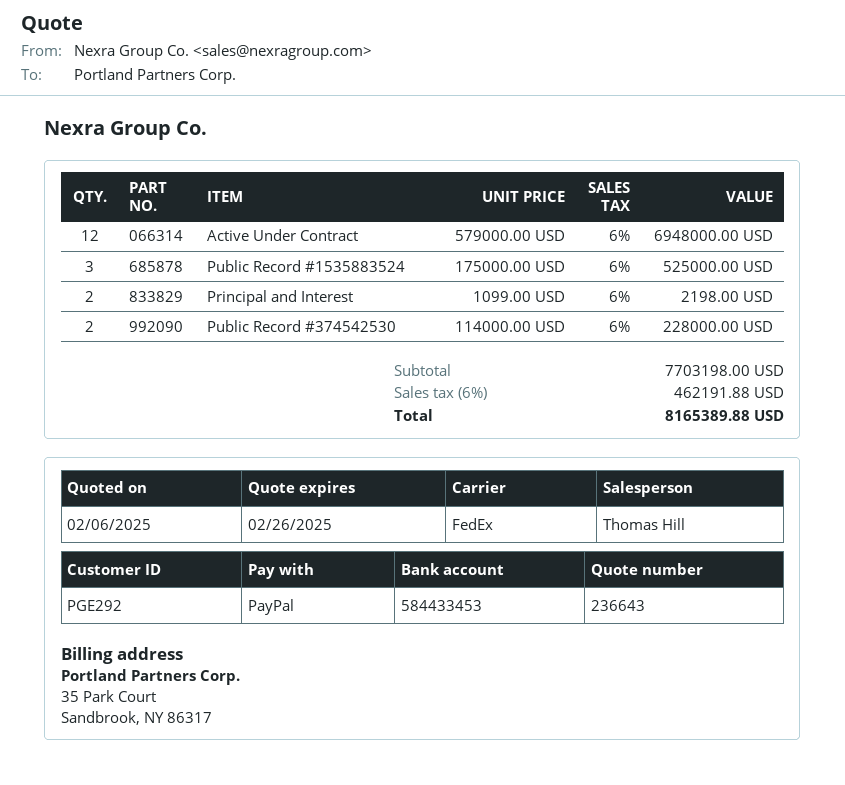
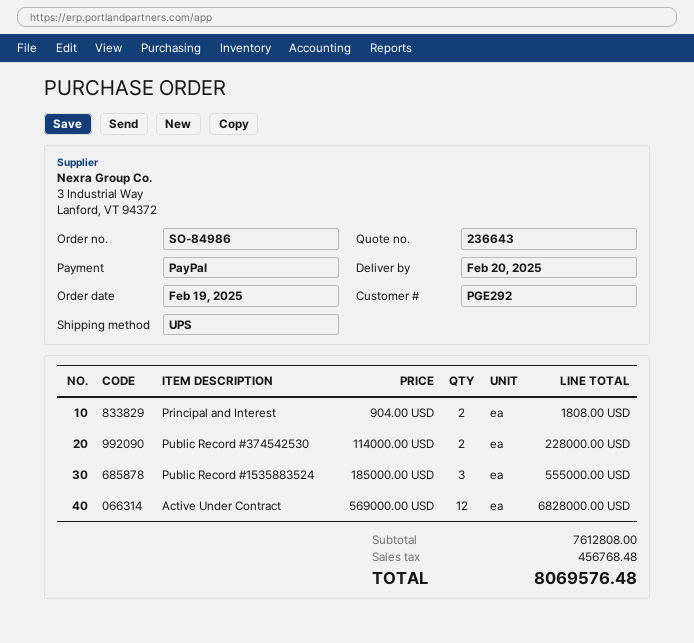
shipping method: FedEx -> UPS
Active Under Contract: 12 x 579000.00 = 6948000.00 -> 12 x 569000.00 = 6828000.00
Public Record #1535883524: 3 x 175000.00 = 525000.00 -> 3 x 185000.00 = 555000.00
Principal and Interest: 2 x 1099.00 = 2198.00 -> 2 x 904.00 = 1808.00
subtotal: 7703198.00 -> 7612808.00
tax: 462191.88 -> 456768.48
total: 8165389.88 -> 8069576.48

